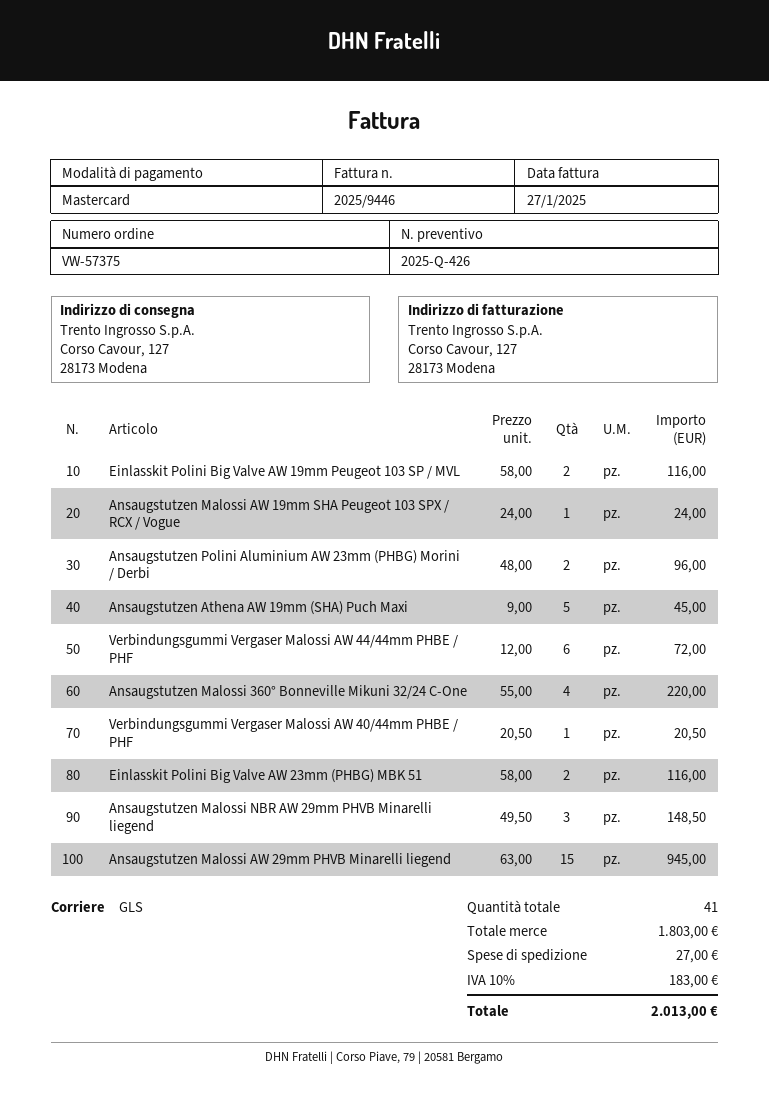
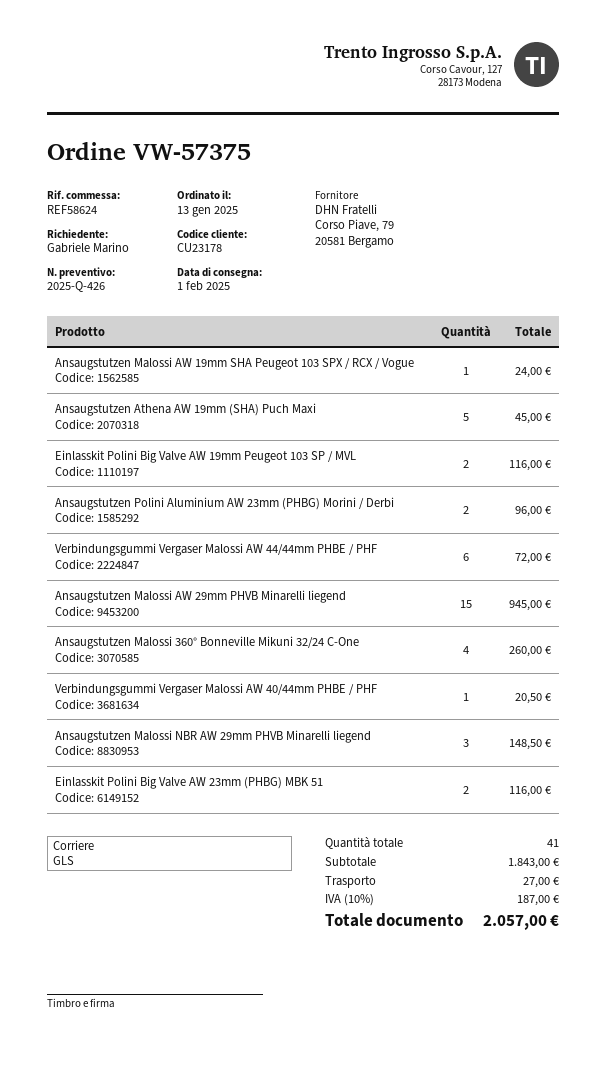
Ansaugstutzen Malossi 360° Bonneville Mikuni 32/24 C-One: 4 for 220.00 -> 4 for 260.00
subtotal: 1803.00 -> 1843.00
tax: 10% = 183.00 -> 10% = 187.00
total: 2013.00 -> 2057.00

